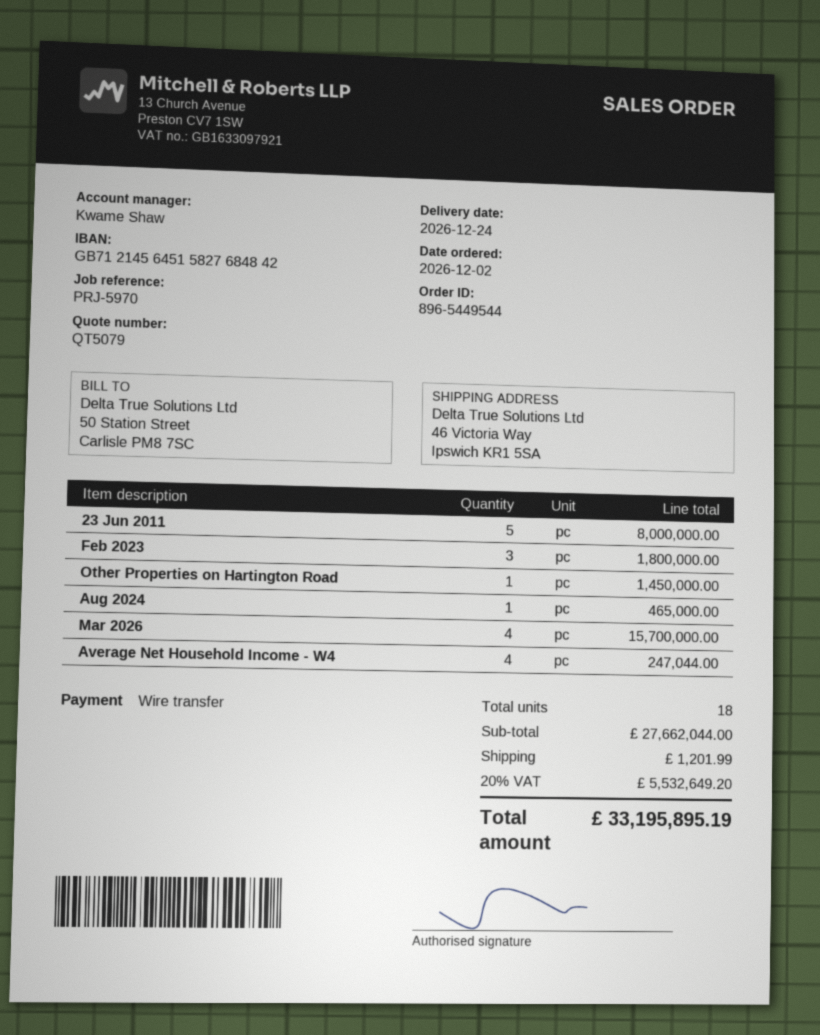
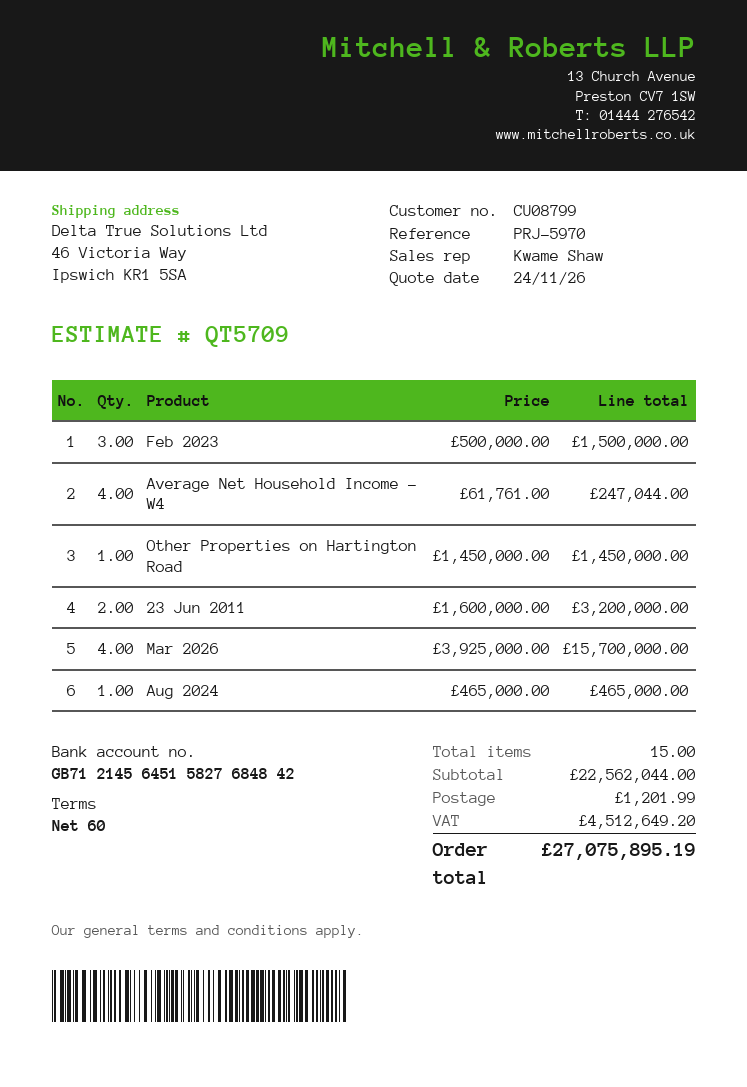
quote number: QT5079 -> QT5709
23 Jun 2011: 5 for 8000000.00 -> 2 for 3200000.00
Feb 2023: 3 for 1800000.00 -> 3 for 1500000.00
total quantity: 18 -> 15
subtotal: 27662044.00 -> 22562044.00
tax: 5532649.20 -> 4512649.20
total: 33195895.19 -> 27075895.19

